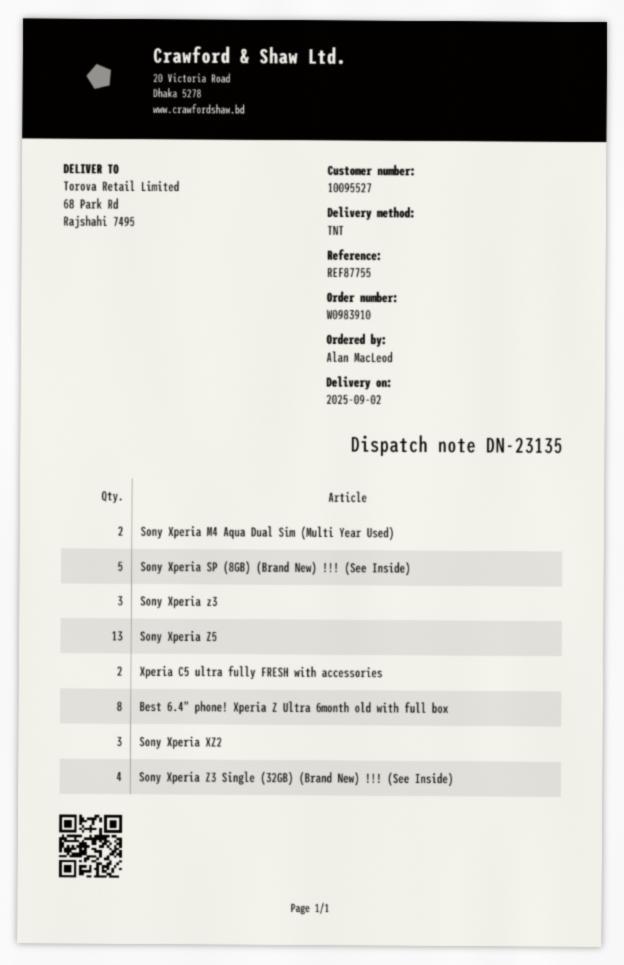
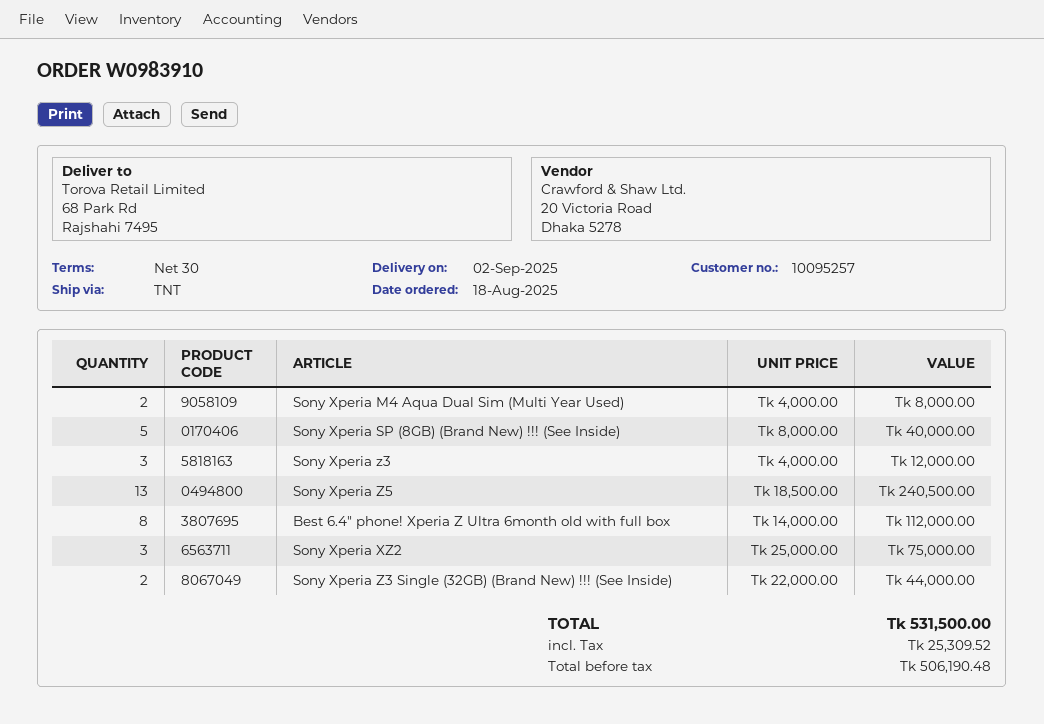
customer number: 10095527 -> 10095257
Xperia C5 ultra fully FRESH with accessories: 2 -> none
Sony Xperia Z3 Single (32GB) (Brand New) !!! (See Inside): 4 -> 2

